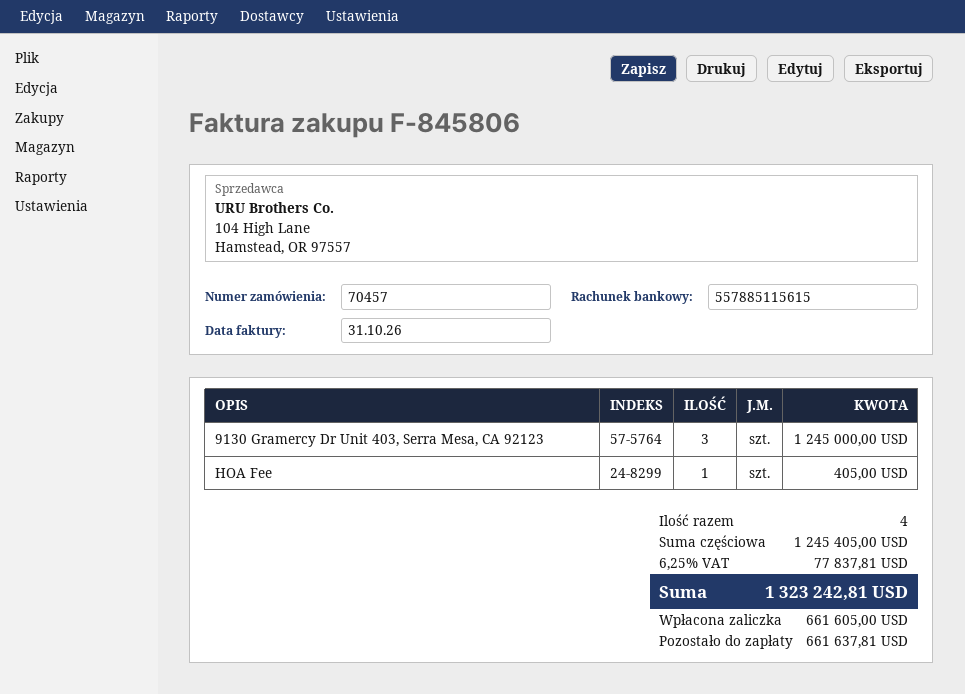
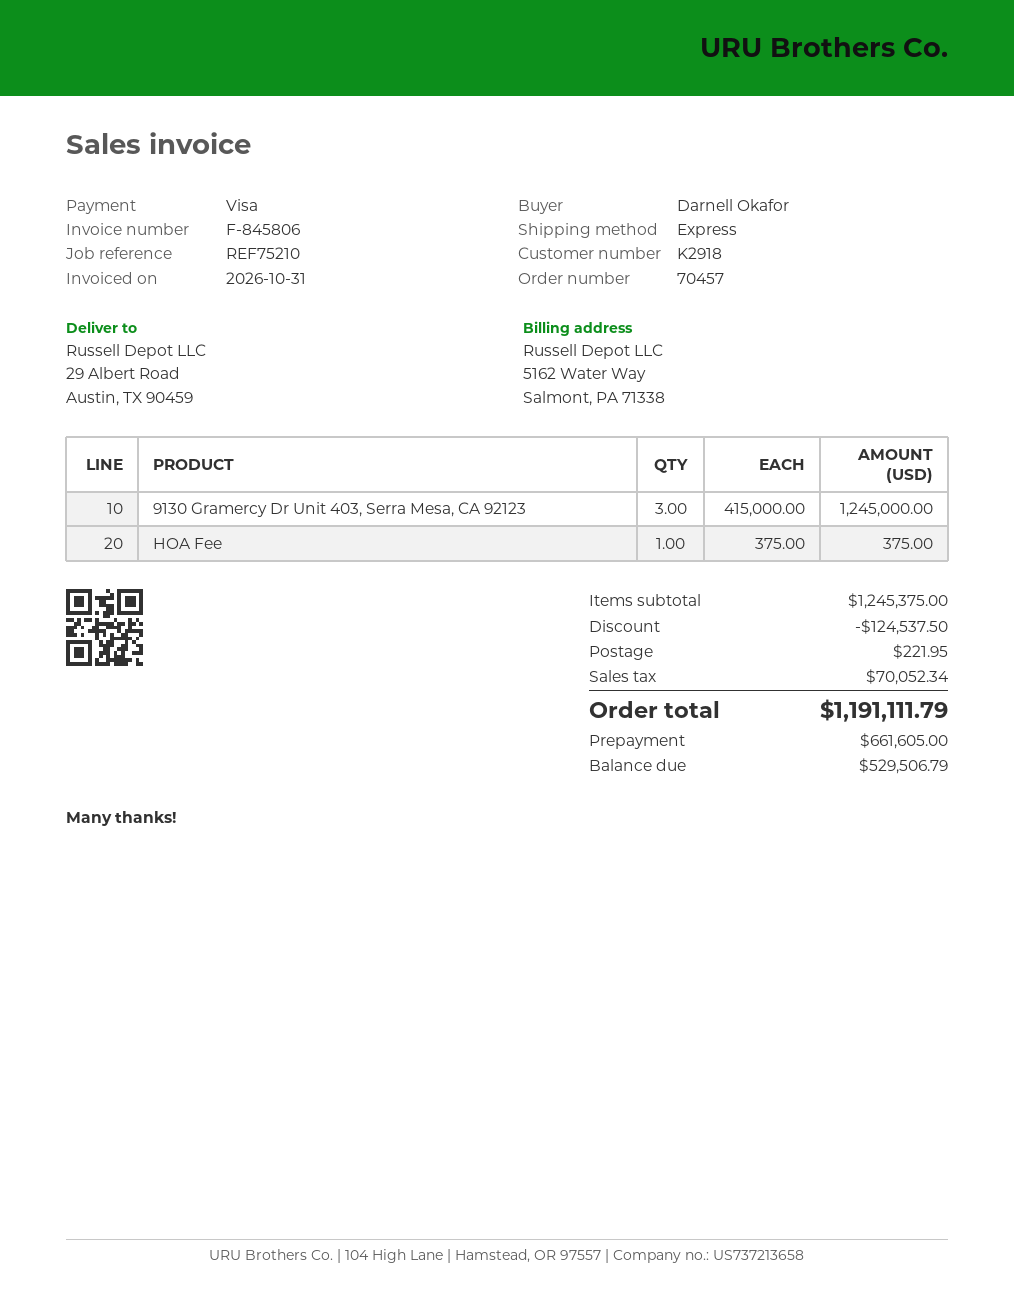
HOA Fee: 1 for 405.00 -> 1 for 375.00
subtotal: 1245405.00 -> 1245375.00
discount: none -> 124537.50
shipping: none -> 221.95
tax: 77837.81 -> 70052.34
total: 1323242.81 -> 1191111.79
balance: 661637.81 -> 529506.79

